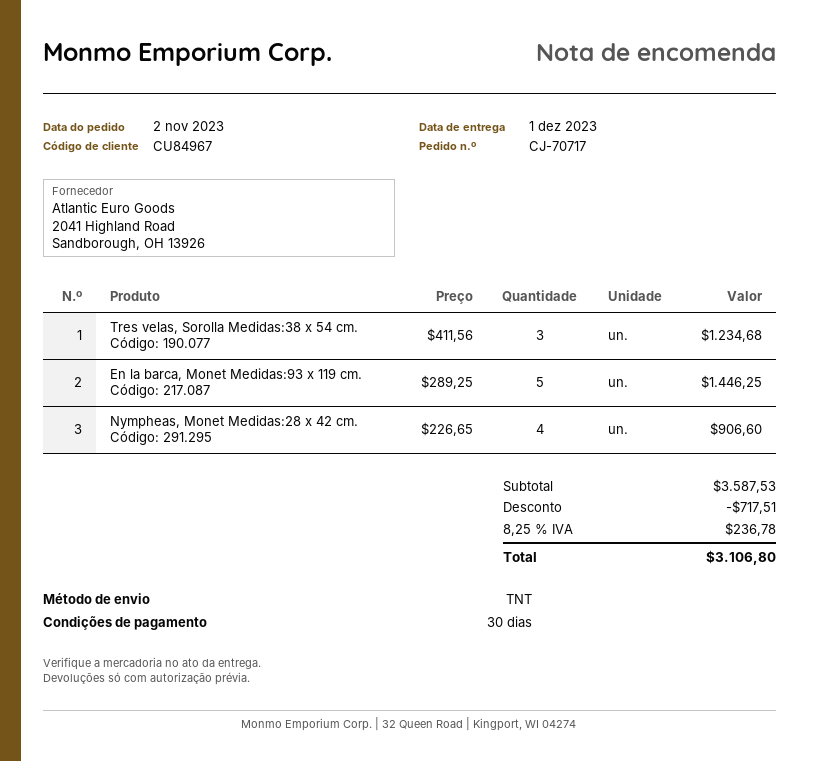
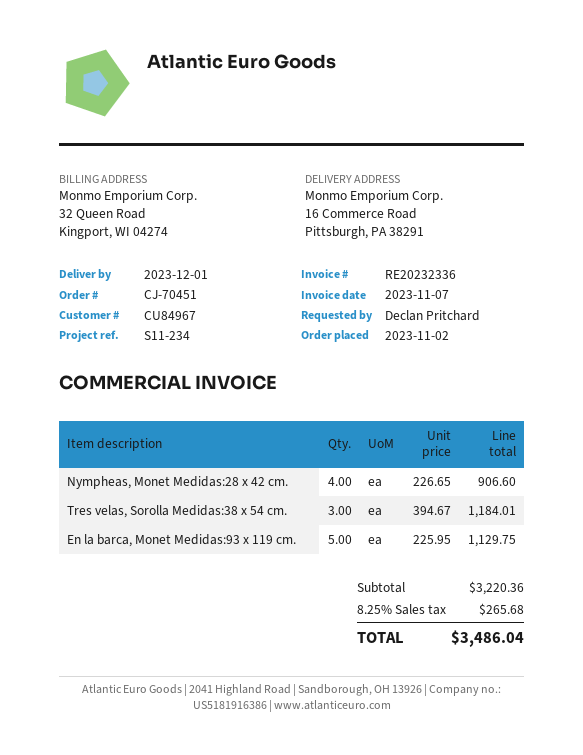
order number: CJ-70717 -> CJ-70451
Tres velas, Sorolla Medidas:38 x 54 cm.: 3 x 411.56 = 1234.68 -> 3 x 394.67 = 1184.01
En la barca, Monet Medidas:93 x 119 cm.: 5 x 289.25 = 1446.25 -> 5 x 225.95 = 1129.75
subtotal: 3587.53 -> 3220.36
discount: 717.51 -> none
tax: 8.25% = 236.78 -> 8.25% = 265.68
total: 3106.80 -> 3486.04

